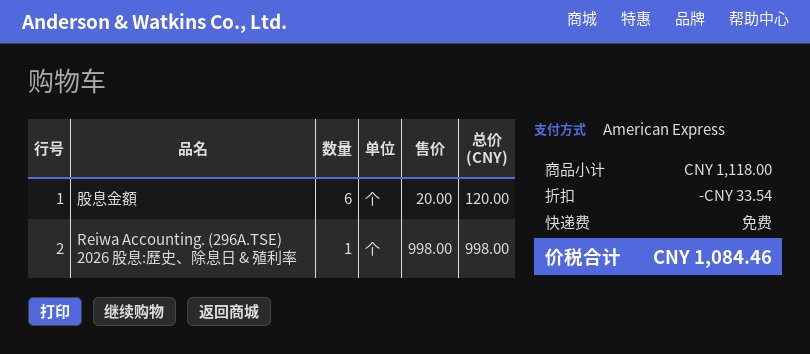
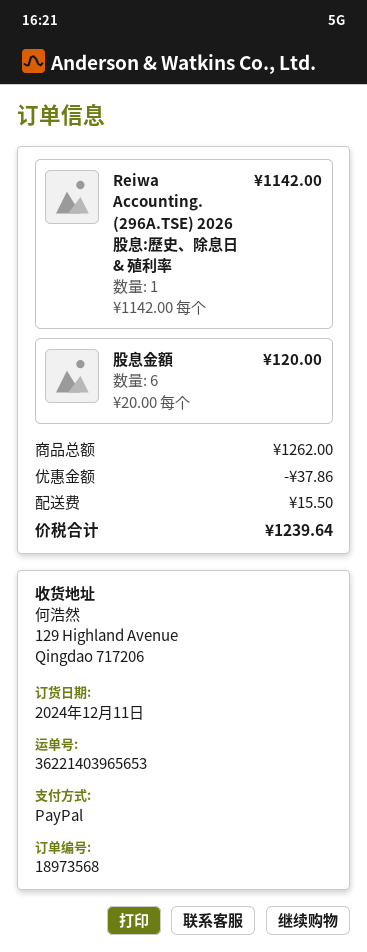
payment method: American Express -> PayPal
Reiwa Accounting. (296A.TSE) 2026 股息:歷史、除息日 & 殖利率: 1 x 998.00 = 998.00 -> 1 x 1142.00 = 1142.00
subtotal: 1118.00 -> 1262.00
discount: 33.54 -> 37.86
shipping: 0.00 -> 15.50
total: 1084.46 -> 1239.64

